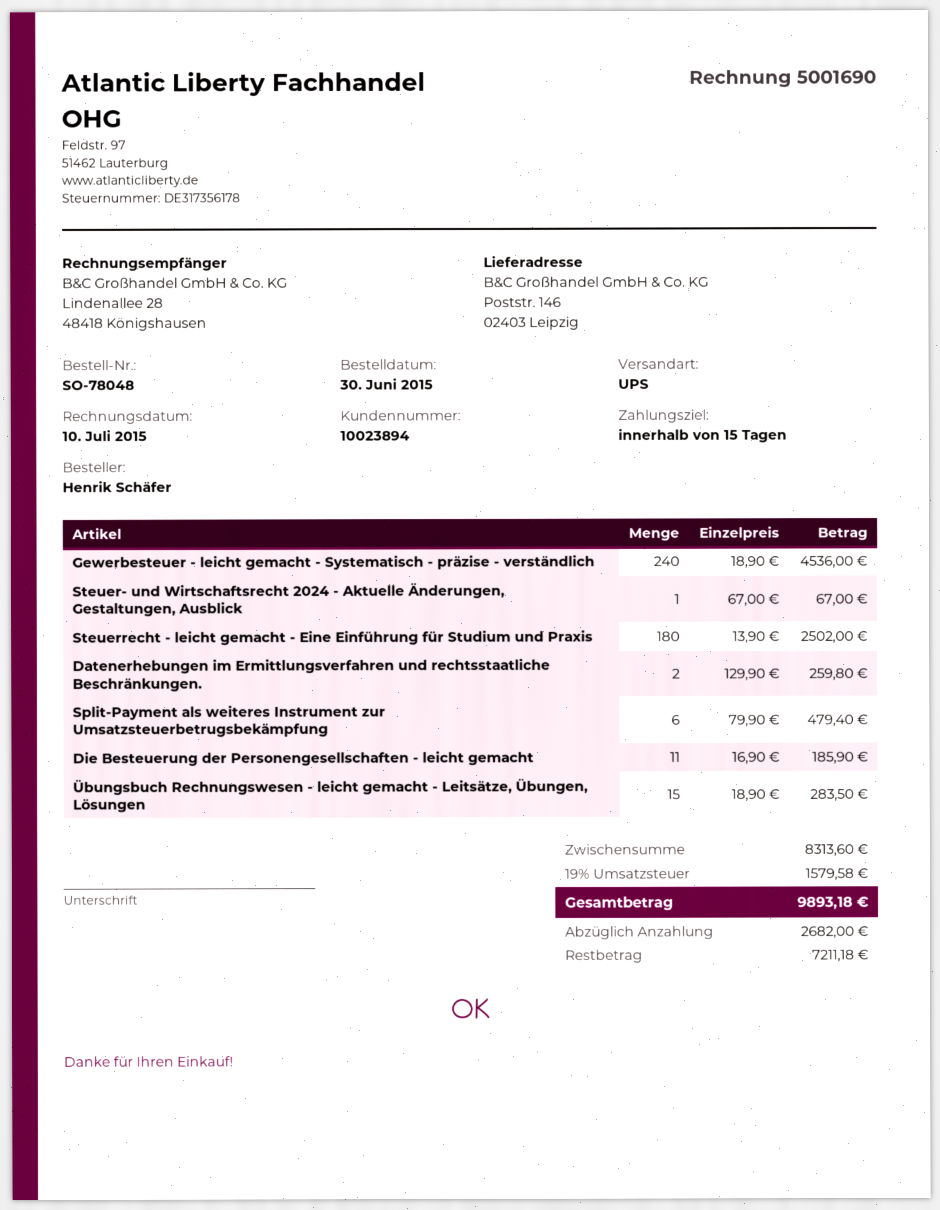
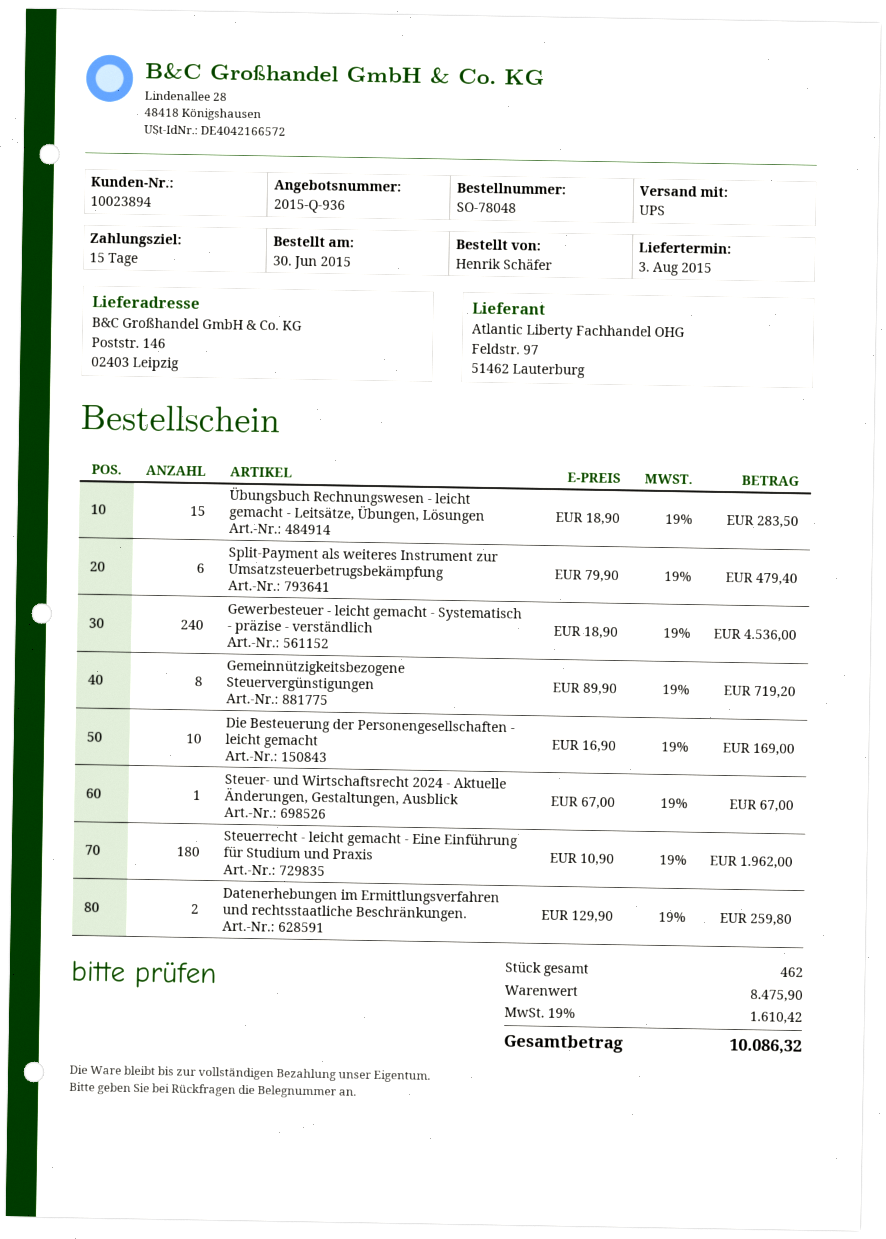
Steuerrecht - leicht gemacht - Eine Einführung für Studium und Praxis: 180 x 13.90 = 2502.00 -> 180 x 10.90 = 1962.00
Die Besteuerung der Personengesellschaften - leicht gemacht: 11 x 16.90 = 185.90 -> 10 x 16.90 = 169.00
Gemeinnützigkeitsbezogene Steuervergünstigungen: none -> 8 x 89.90 = 719.20
subtotal: 8313.60 -> 8475.90
tax: 19% = 1579.58 -> 19% = 1610.42
total: 9893.18 -> 10086.32

